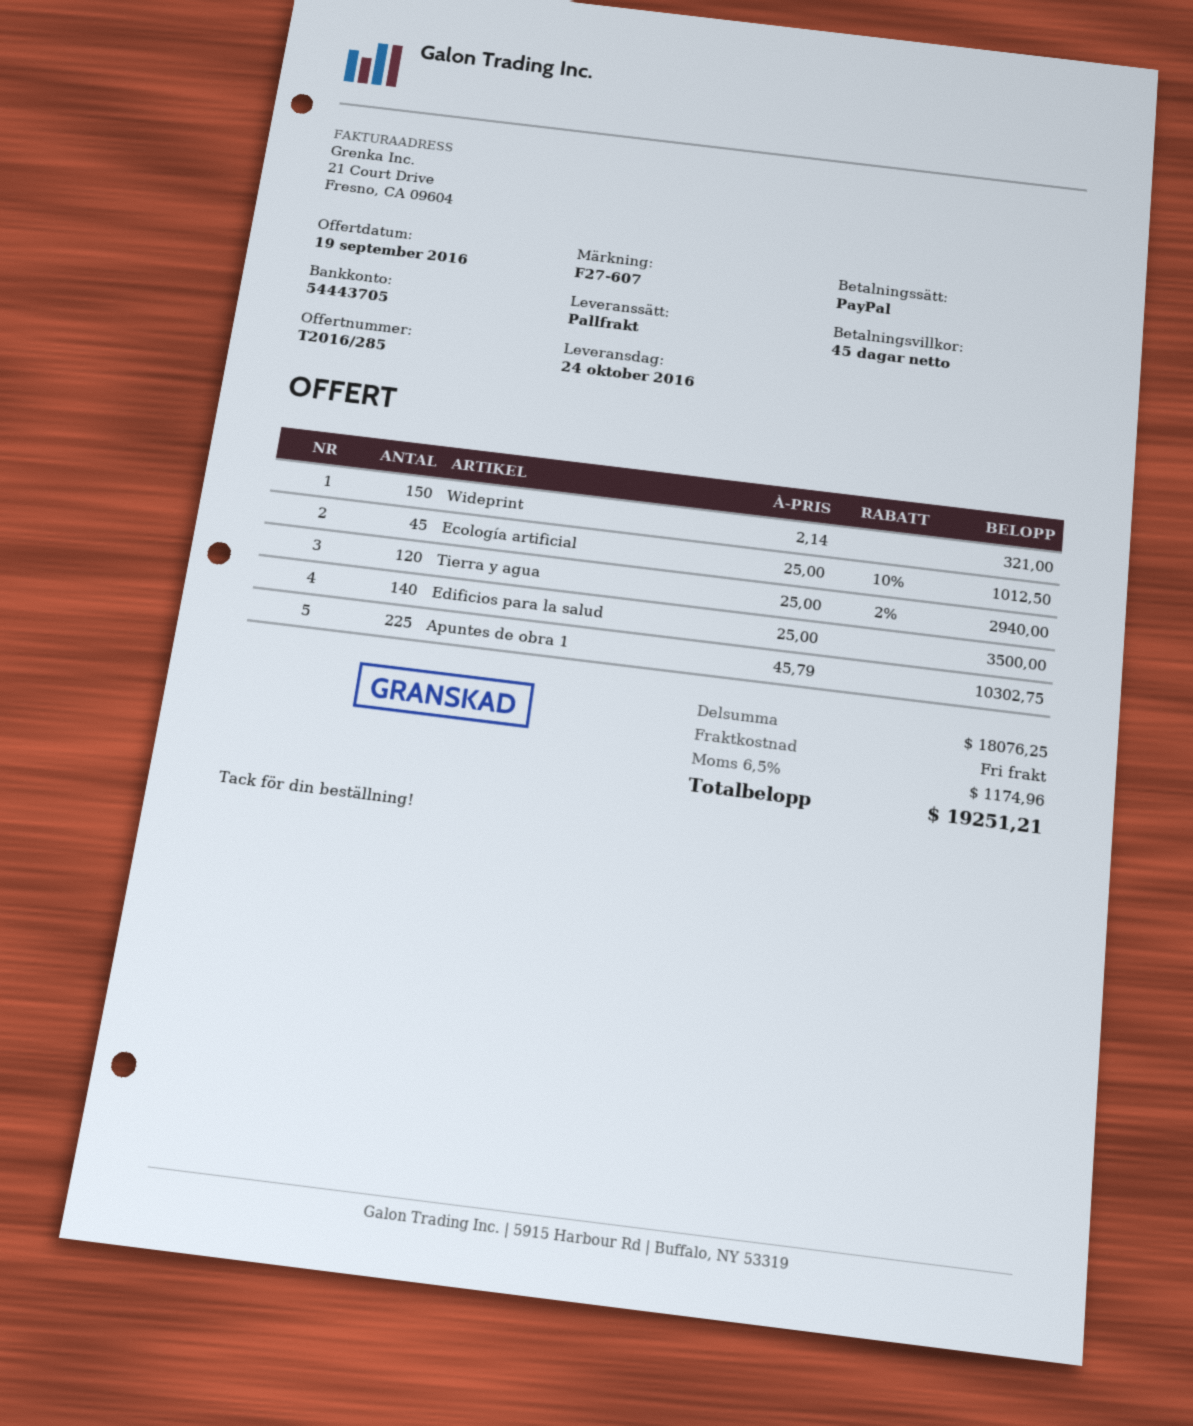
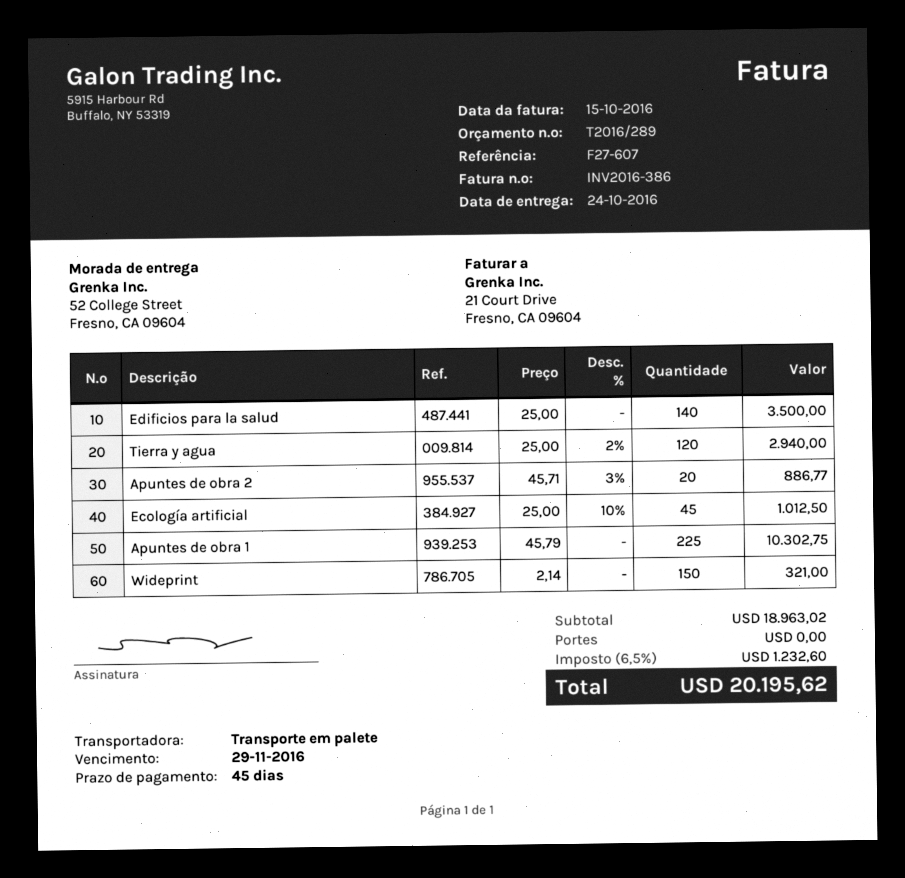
quote number: T2016/285 -> T2016/289
Apuntes de obra 2: none -> 20 x 45.71 - 3% = 886.77
subtotal: 18076.25 -> 18963.02
tax: 6.5% = 1174.96 -> 6.5% = 1232.60
total: 19251.21 -> 20195.62

